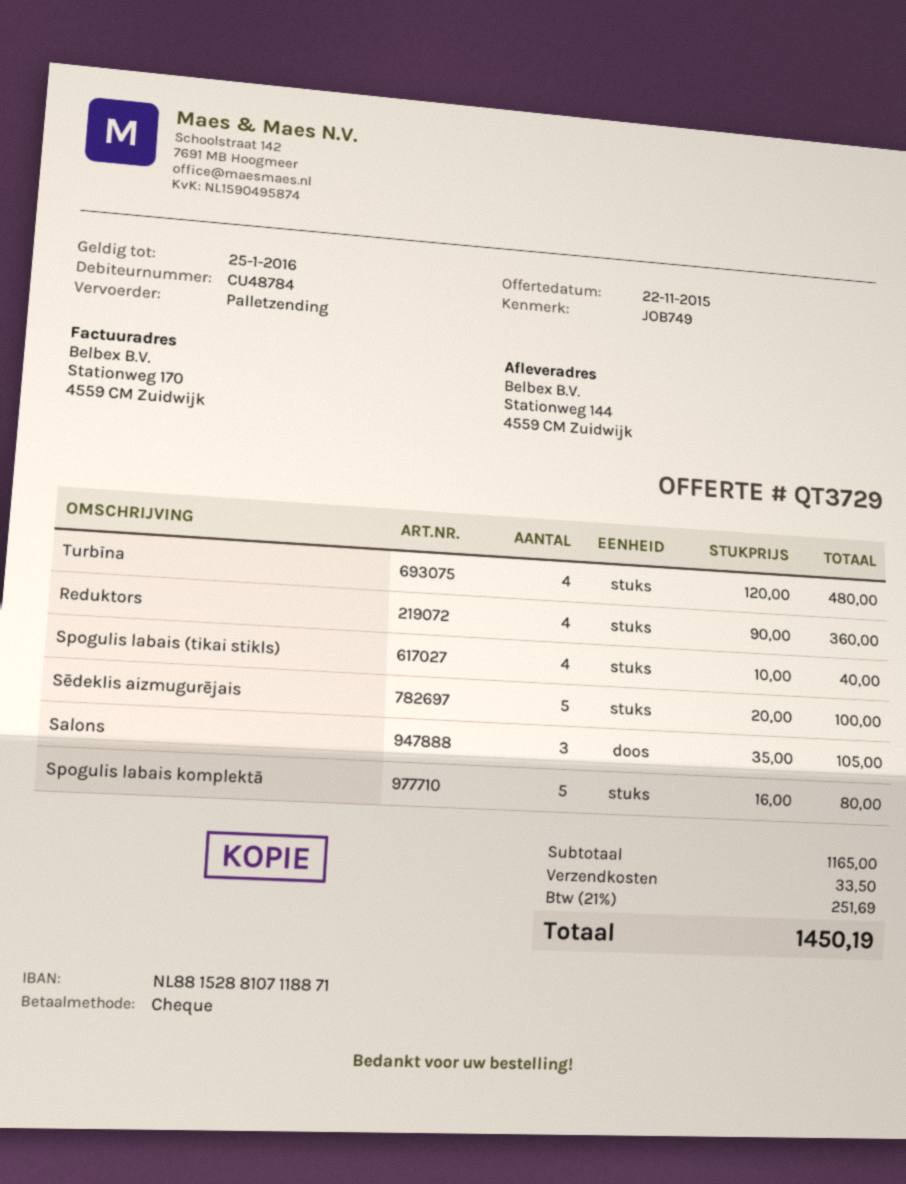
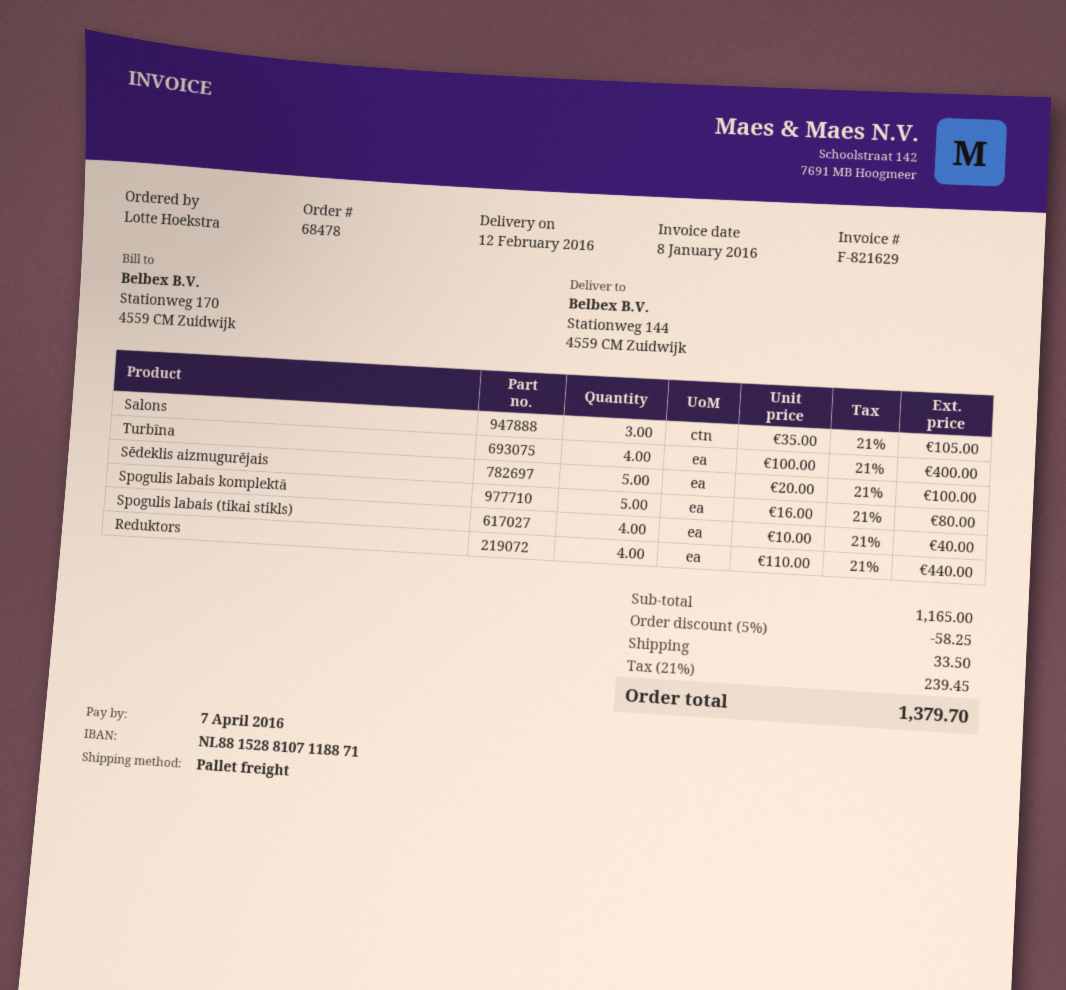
Turbīna: 4 x 120.00 = 480.00 -> 4 x 100.00 = 400.00
Reduktors: 4 x 90.00 = 360.00 -> 4 x 110.00 = 440.00
discount: none -> 5% = 58.25
tax: 21% = 251.69 -> 21% = 239.45
total: 1450.19 -> 1379.70

